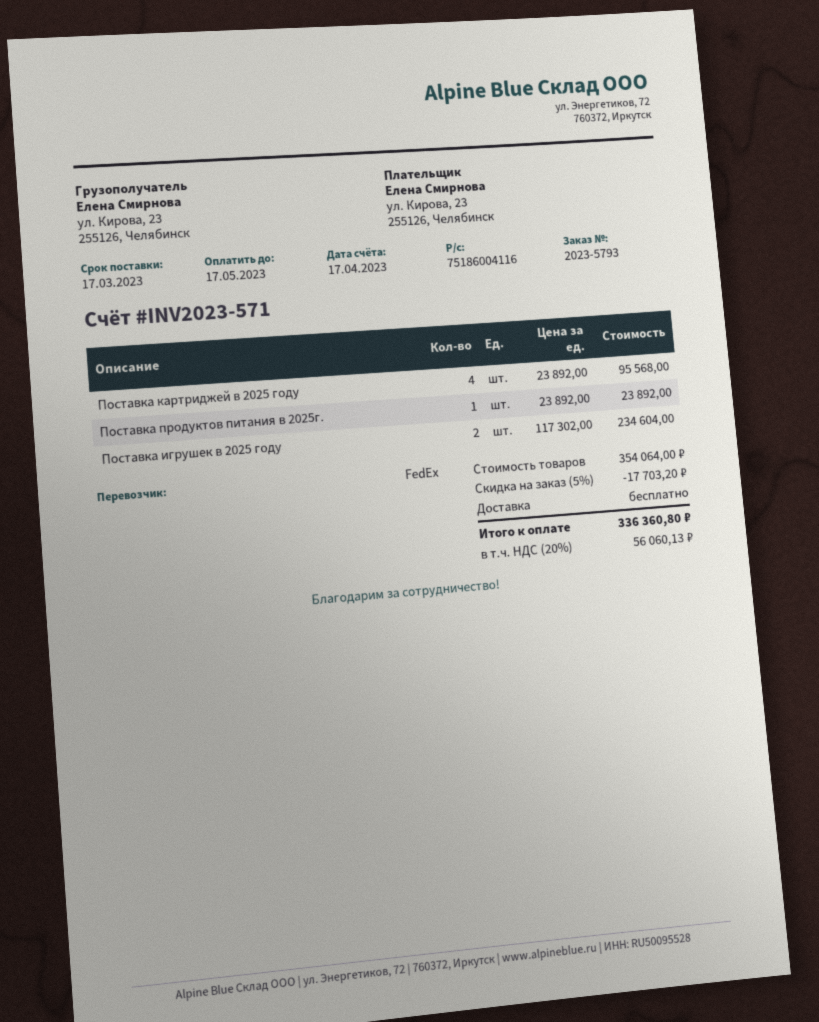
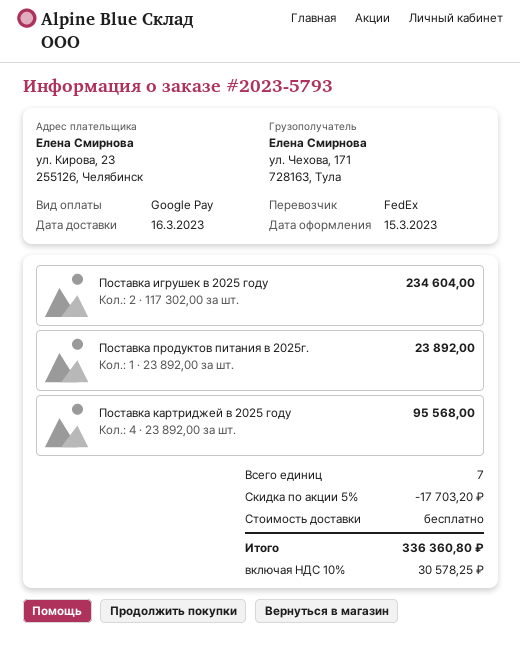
delivery date: 2023-03-17 -> 2023-03-16
ship to: ул. Кирова, 23, 255126, Челябинск -> ул. Чехова, 171, 728163, Тула
tax: 20% = 56060.13 -> 10% = 30578.25

